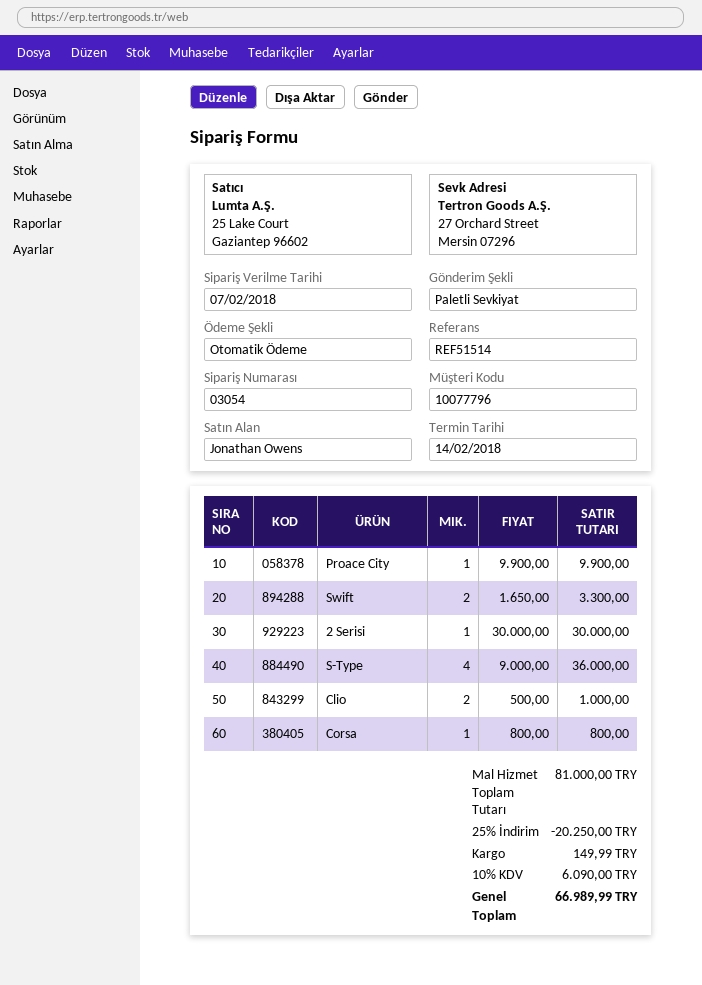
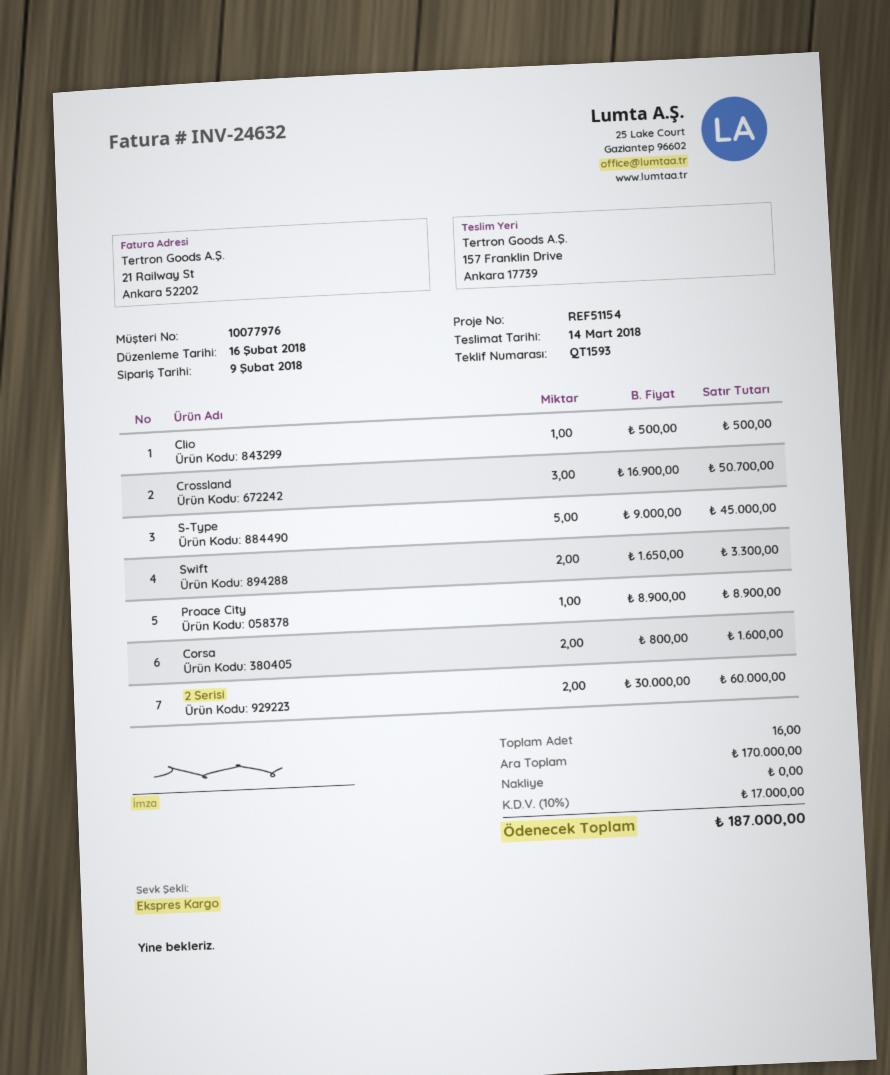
order date: 2018-02-07 -> 2018-02-09
delivery date: 2018-02-14 -> 2018-03-14
customer number: 10077796 -> 10077976
reference: REF51514 -> REF51154
shipping method: pallet freight -> express
ship to: 27 Orchard Street, Mersin 07296 -> 157 Franklin Drive, Ankara 17739
Proace City: 1 x 9900.00 = 9900.00 -> 1 x 8900.00 = 8900.00
2 Serisi: 1 x 30000.00 = 30000.00 -> 2 x 30000.00 = 60000.00
S-Type: 4 x 9000.00 = 36000.00 -> 5 x 9000.00 = 45000.00
Clio: 2 x 500.00 = 1000.00 -> 1 x 500.00 = 500.00
Corsa: 1 x 800.00 = 800.00 -> 2 x 800.00 = 1600.00
Crossland: none -> 3 x 16900.00 = 50700.00
subtotal: 81000.00 -> 170000.00
discount: 25% = 20250.00 -> none
shipping: 149.99 -> 0.00
tax: 10% = 6090.00 -> 10% = 17000.00
total: 66989.99 -> 187000.00

